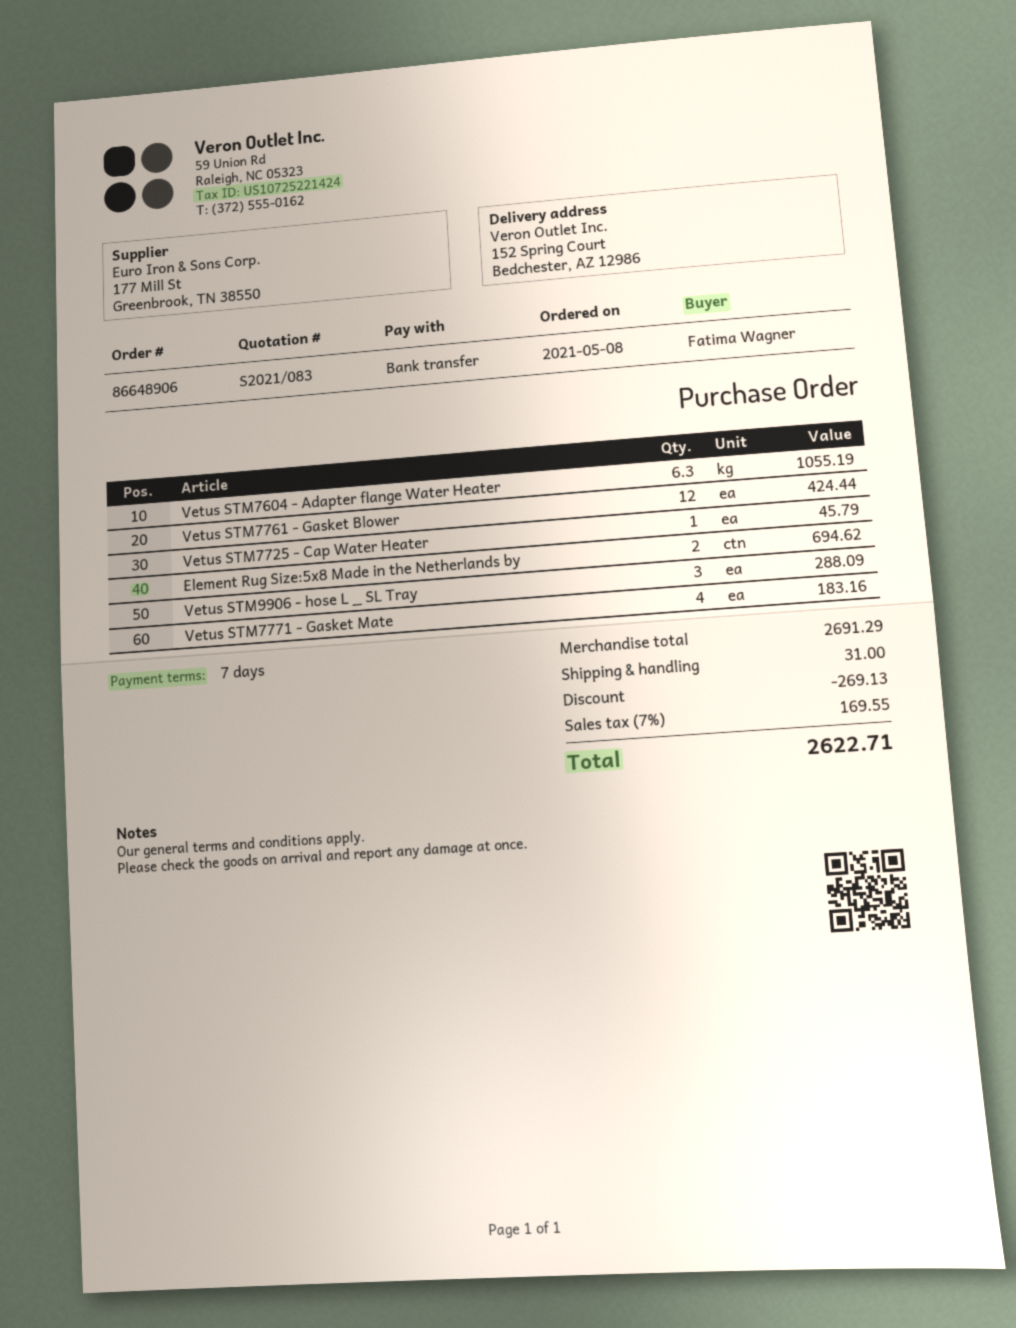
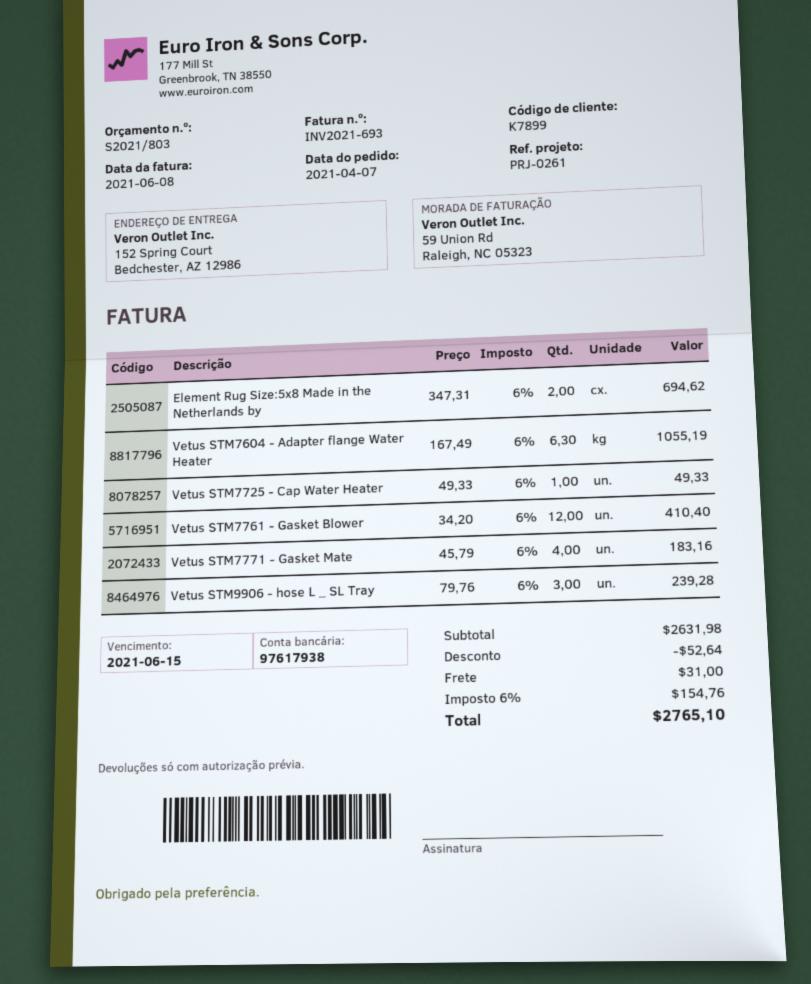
quote number: S2021/083 -> S2021/803
order date: 2021-05-08 -> 2021-04-07
Vetus STM7761 - Gasket Blower: 12 for 424.44 -> 12 for 410.40
Vetus STM7725 - Cap Water Heater: 1 for 45.79 -> 1 for 49.33
Vetus STM9906 - hose L _ SL Tray: 3 for 288.09 -> 3 for 239.28
subtotal: 2691.29 -> 2631.98
discount: 269.13 -> 52.64
tax: 7% = 169.55 -> 6% = 154.76
total: 2622.71 -> 2765.10

